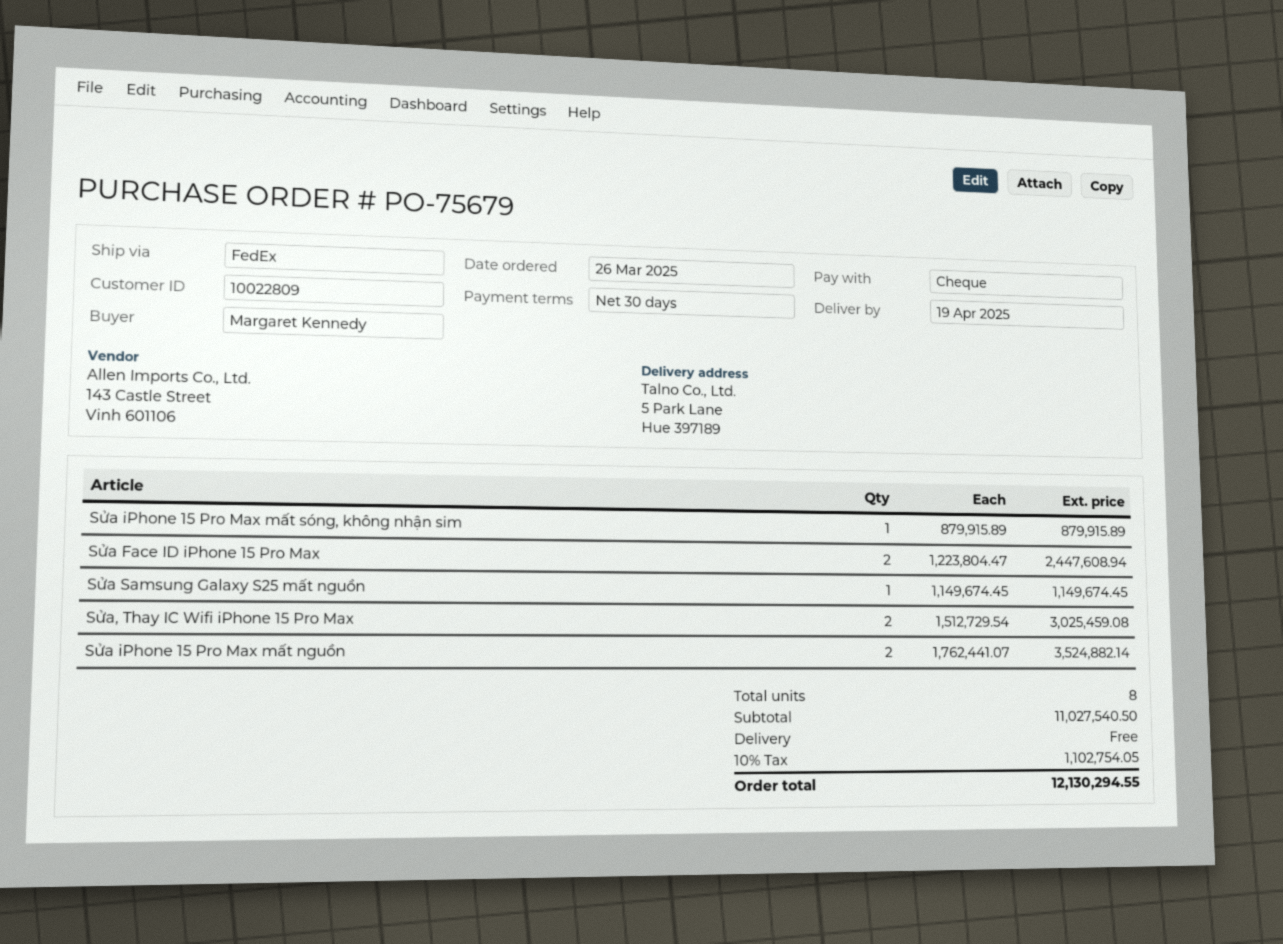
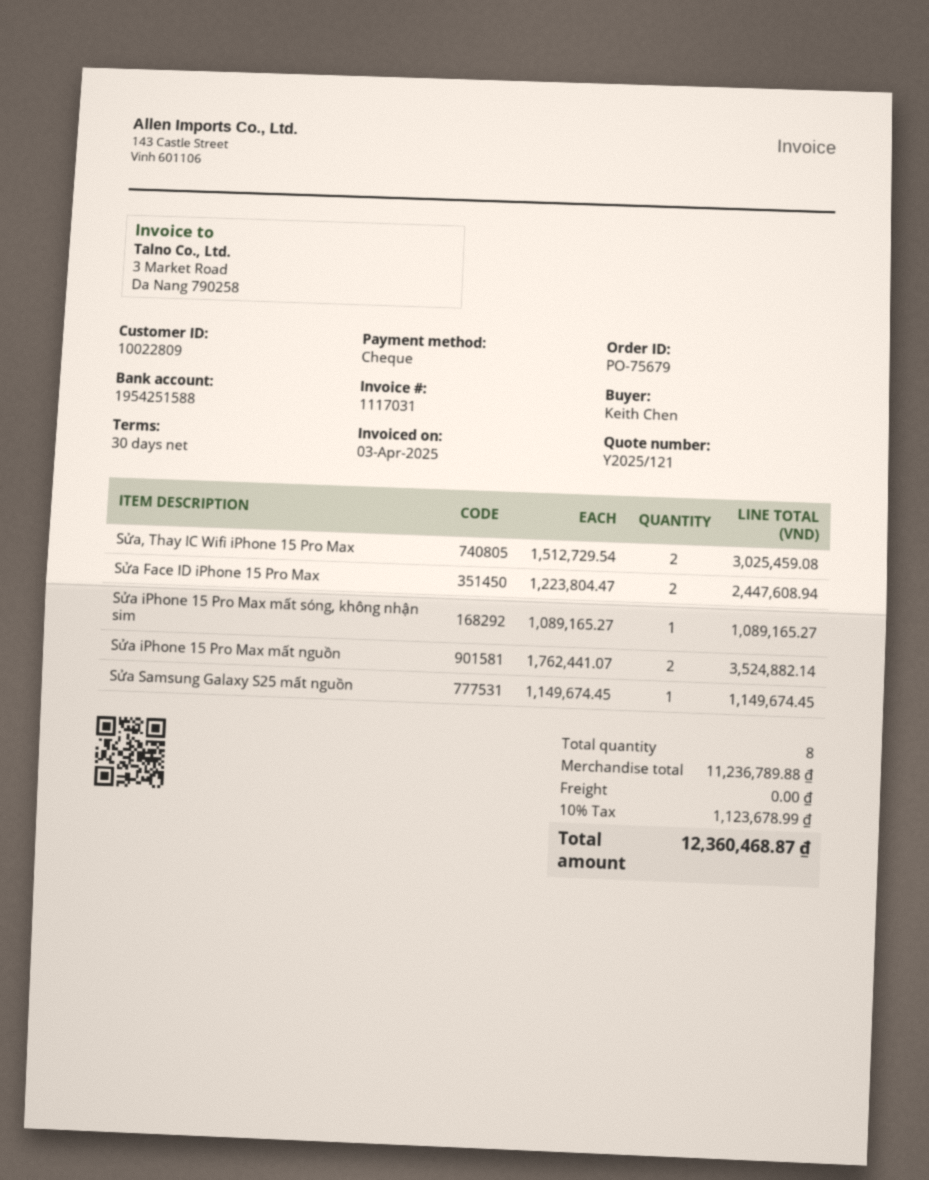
ordered by: Margaret Kennedy -> Keith Chen
Sửa iPhone 15 Pro Max mất sóng, không nhận sim: 1 x 879915.89 = 879915.89 -> 1 x 1089165.27 = 1089165.27
subtotal: 11027540.50 -> 11236789.88
tax: 10% = 1102754.05 -> 10% = 1123678.99
total: 12130294.55 -> 12360468.87

